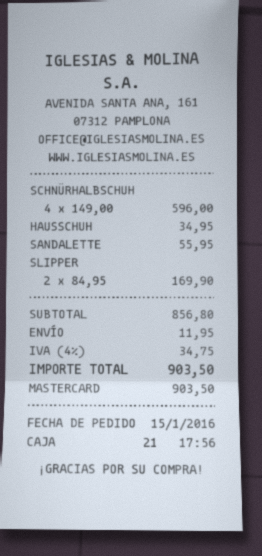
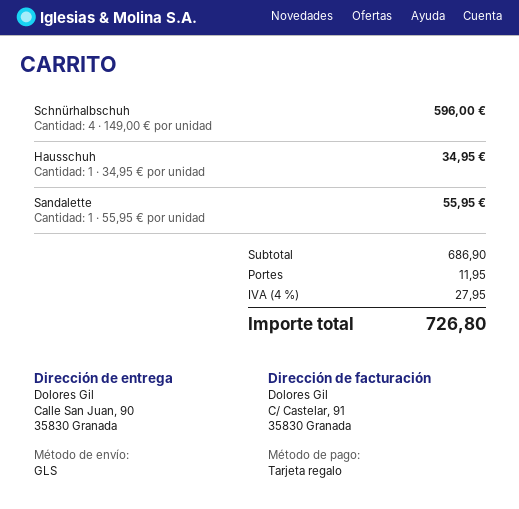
payment method: Mastercard -> gift card
SLIPPER: 2 x 84.95 = 169.90 -> none
subtotal: 856.80 -> 686.90
tax: 4% = 34.75 -> 4% = 27.95
total: 903.50 -> 726.80

